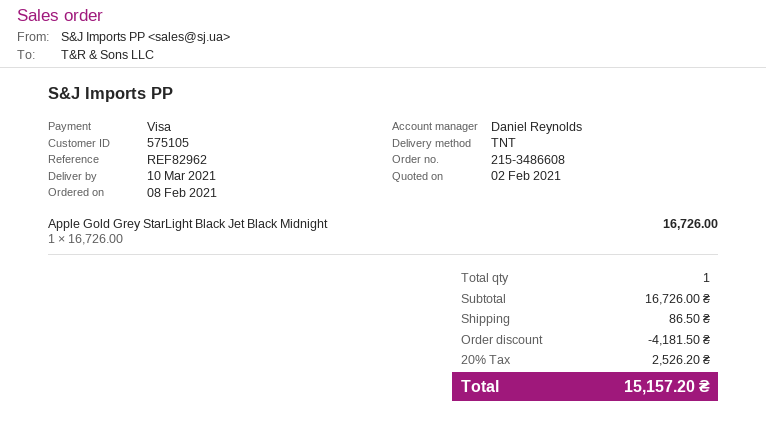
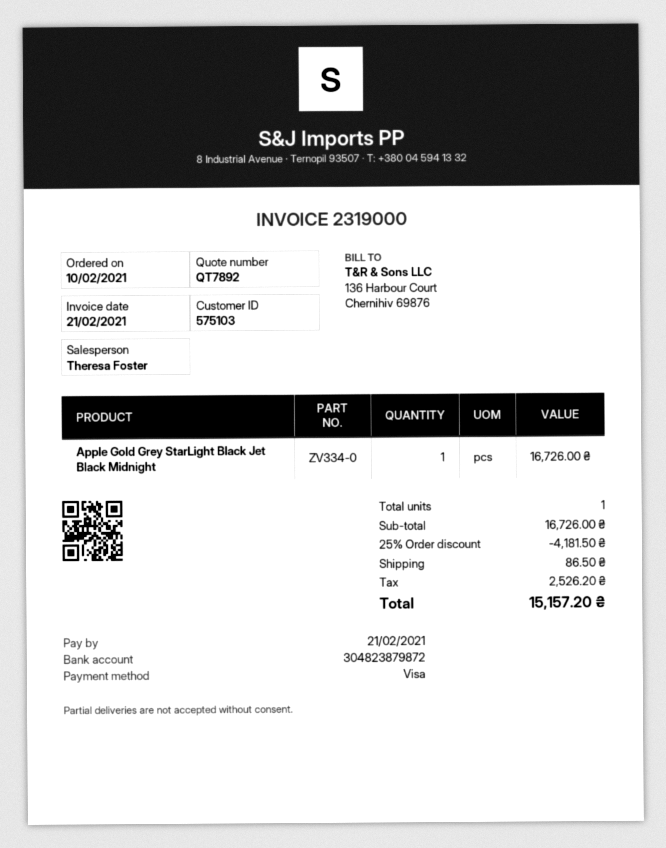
order date: 2021-02-08 -> 2021-02-10
customer number: 575105 -> 575103
sales rep: Daniel Reynolds -> Theresa Foster

